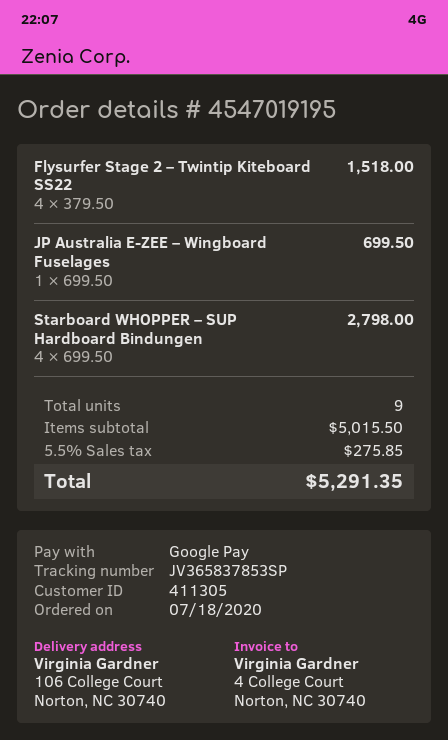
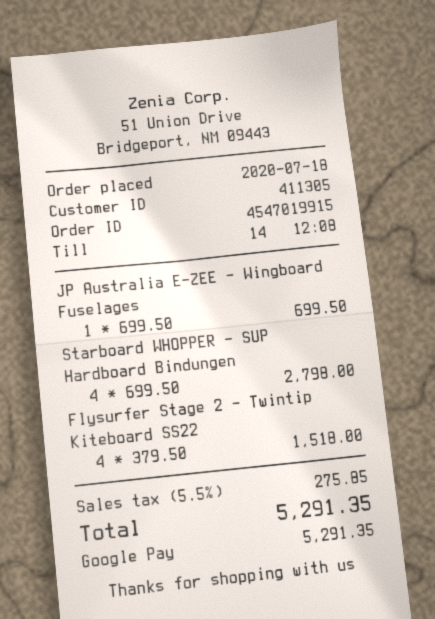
order number: 4547019195 -> 4547019915

